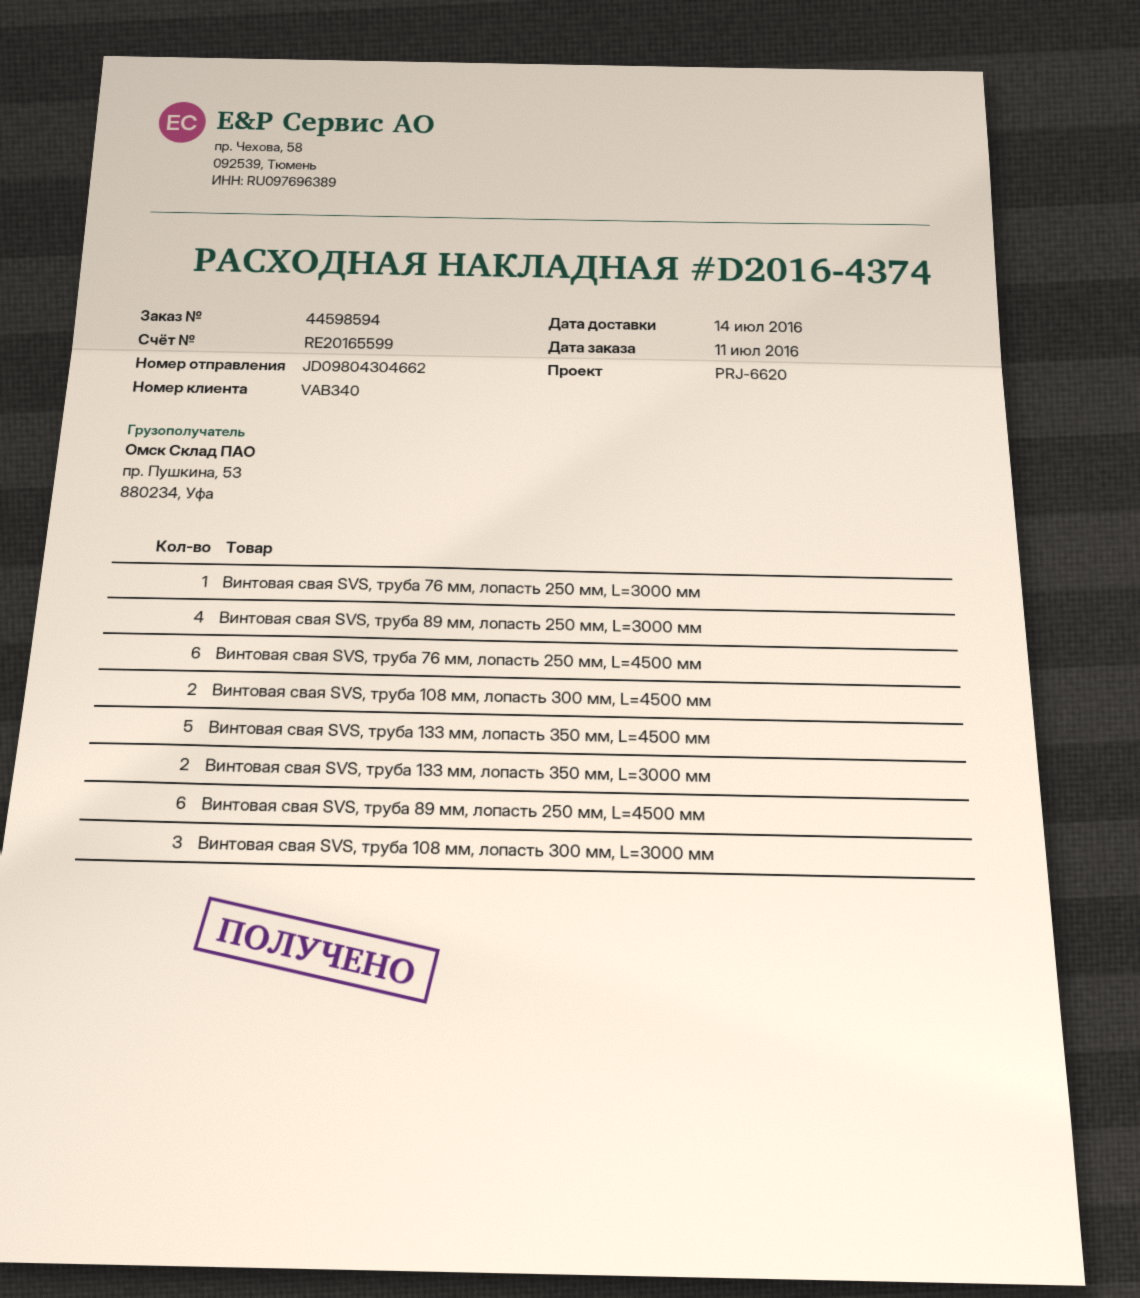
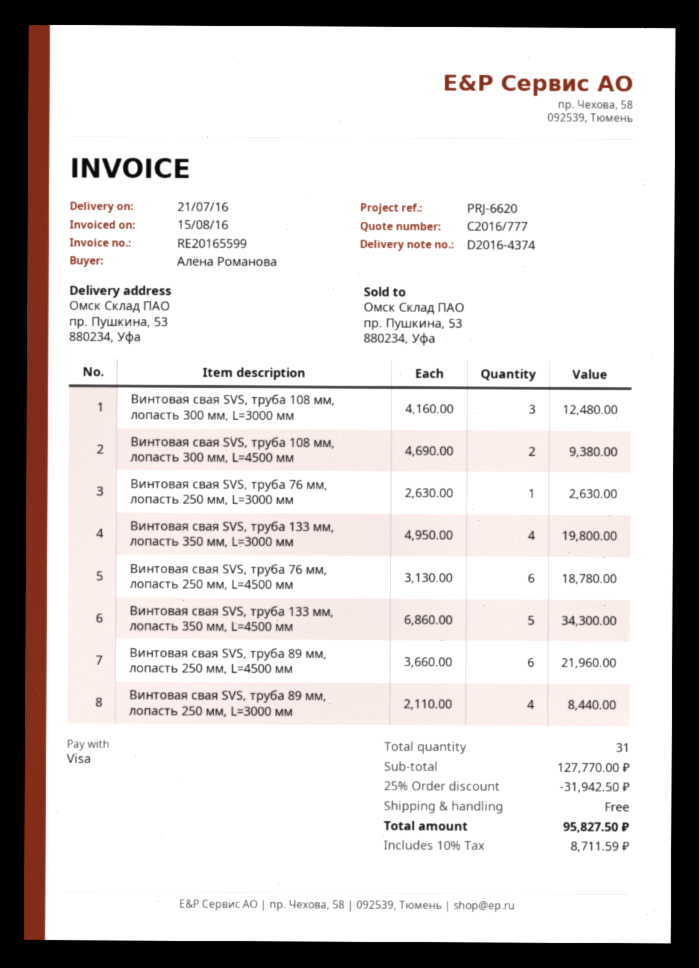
delivery date: 2016-07-14 -> 2016-07-21
Винтовая свая SVS, труба 133 мм, лопасть 350 мм, L=3000 мм: 2 -> 4

